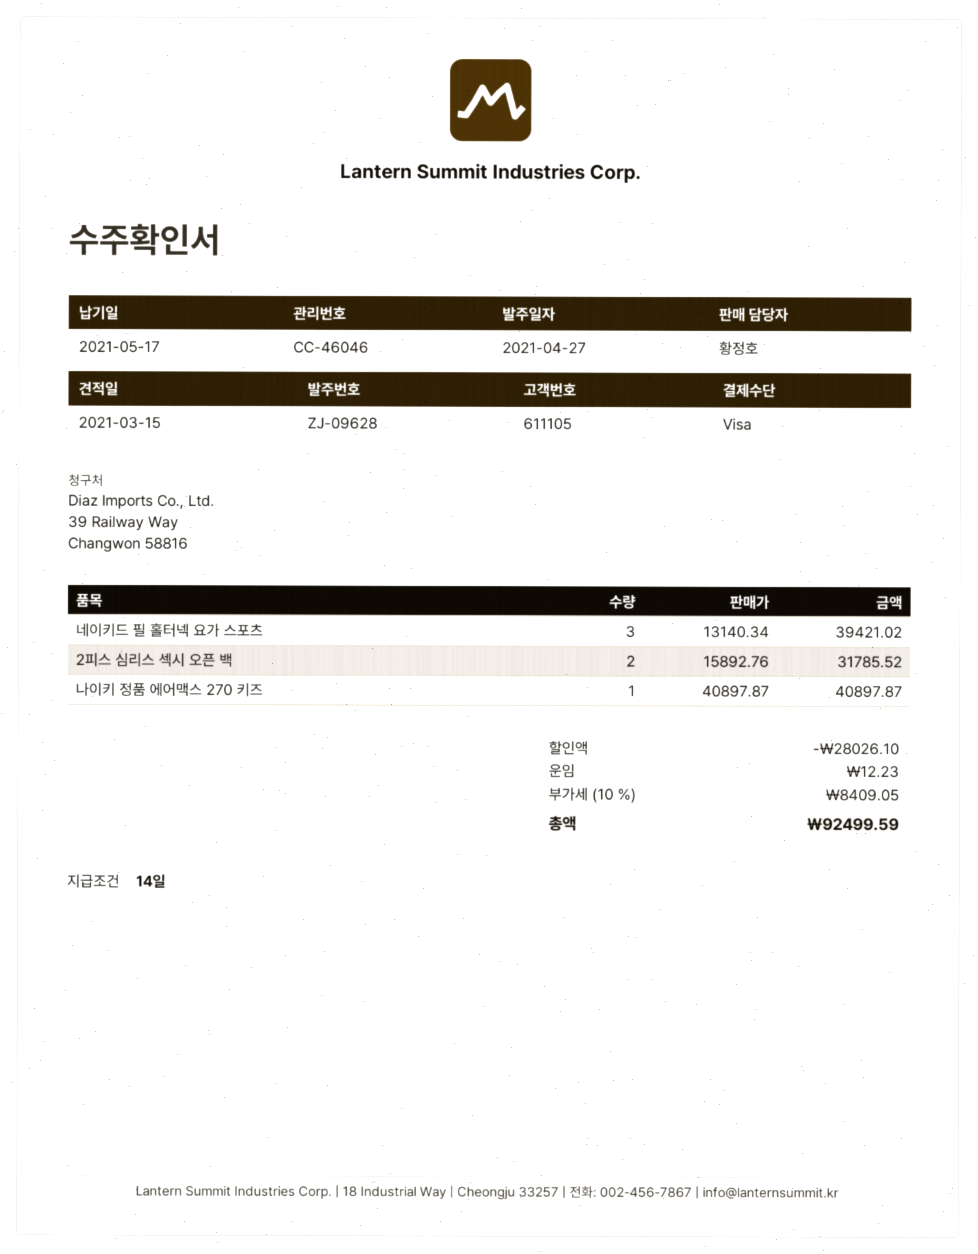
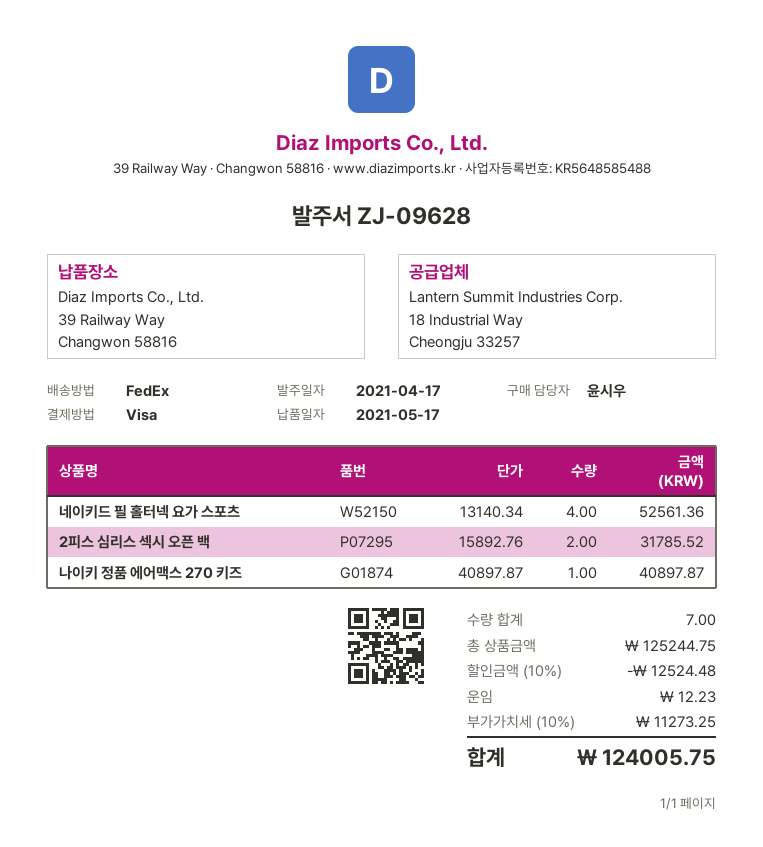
order date: 2021-04-27 -> 2021-04-17
네이키드 필 홀터넥 요가 스포츠: 3 x 13140.34 = 39421.02 -> 4 x 13140.34 = 52561.36
discount: 28026.10 -> 12524.48
tax: 10% = 8409.05 -> 10% = 11273.25
total: 92499.59 -> 124005.75

